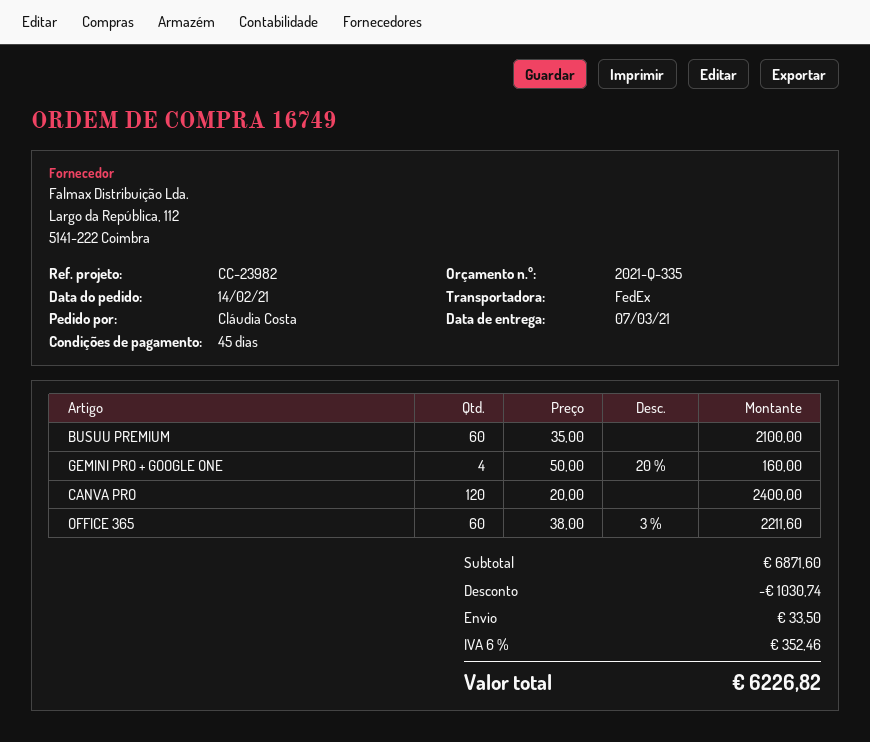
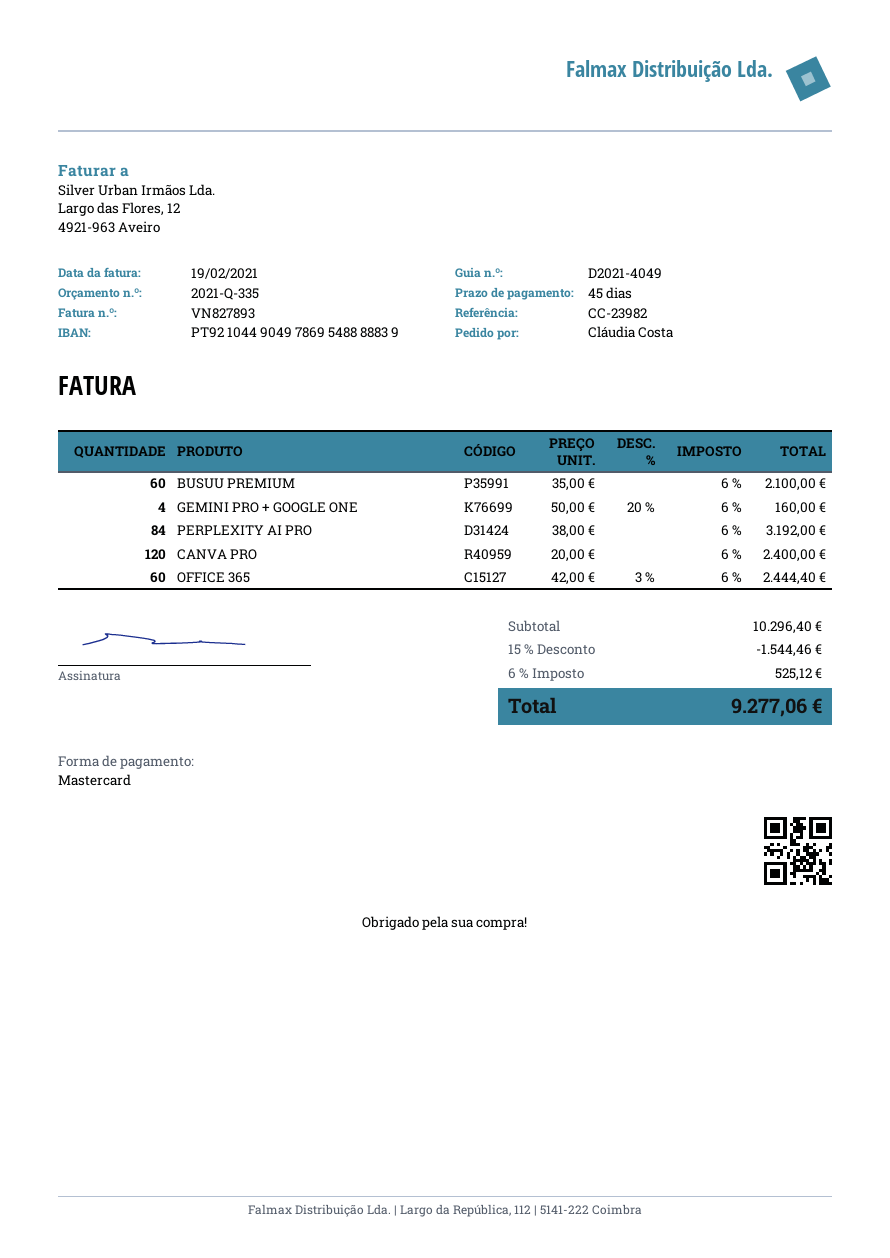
OFFICE 365: 60 x 38.00 - 3% = 2211.60 -> 60 x 42.00 - 3% = 2444.40
PERPLEXITY AI PRO: none -> 84 x 38.00 = 3192.00
subtotal: 6871.60 -> 10296.40
discount: 1030.74 -> 1544.46
shipping: 33.50 -> none
tax: 6% = 352.46 -> 6% = 525.12
total: 6226.82 -> 9277.06

